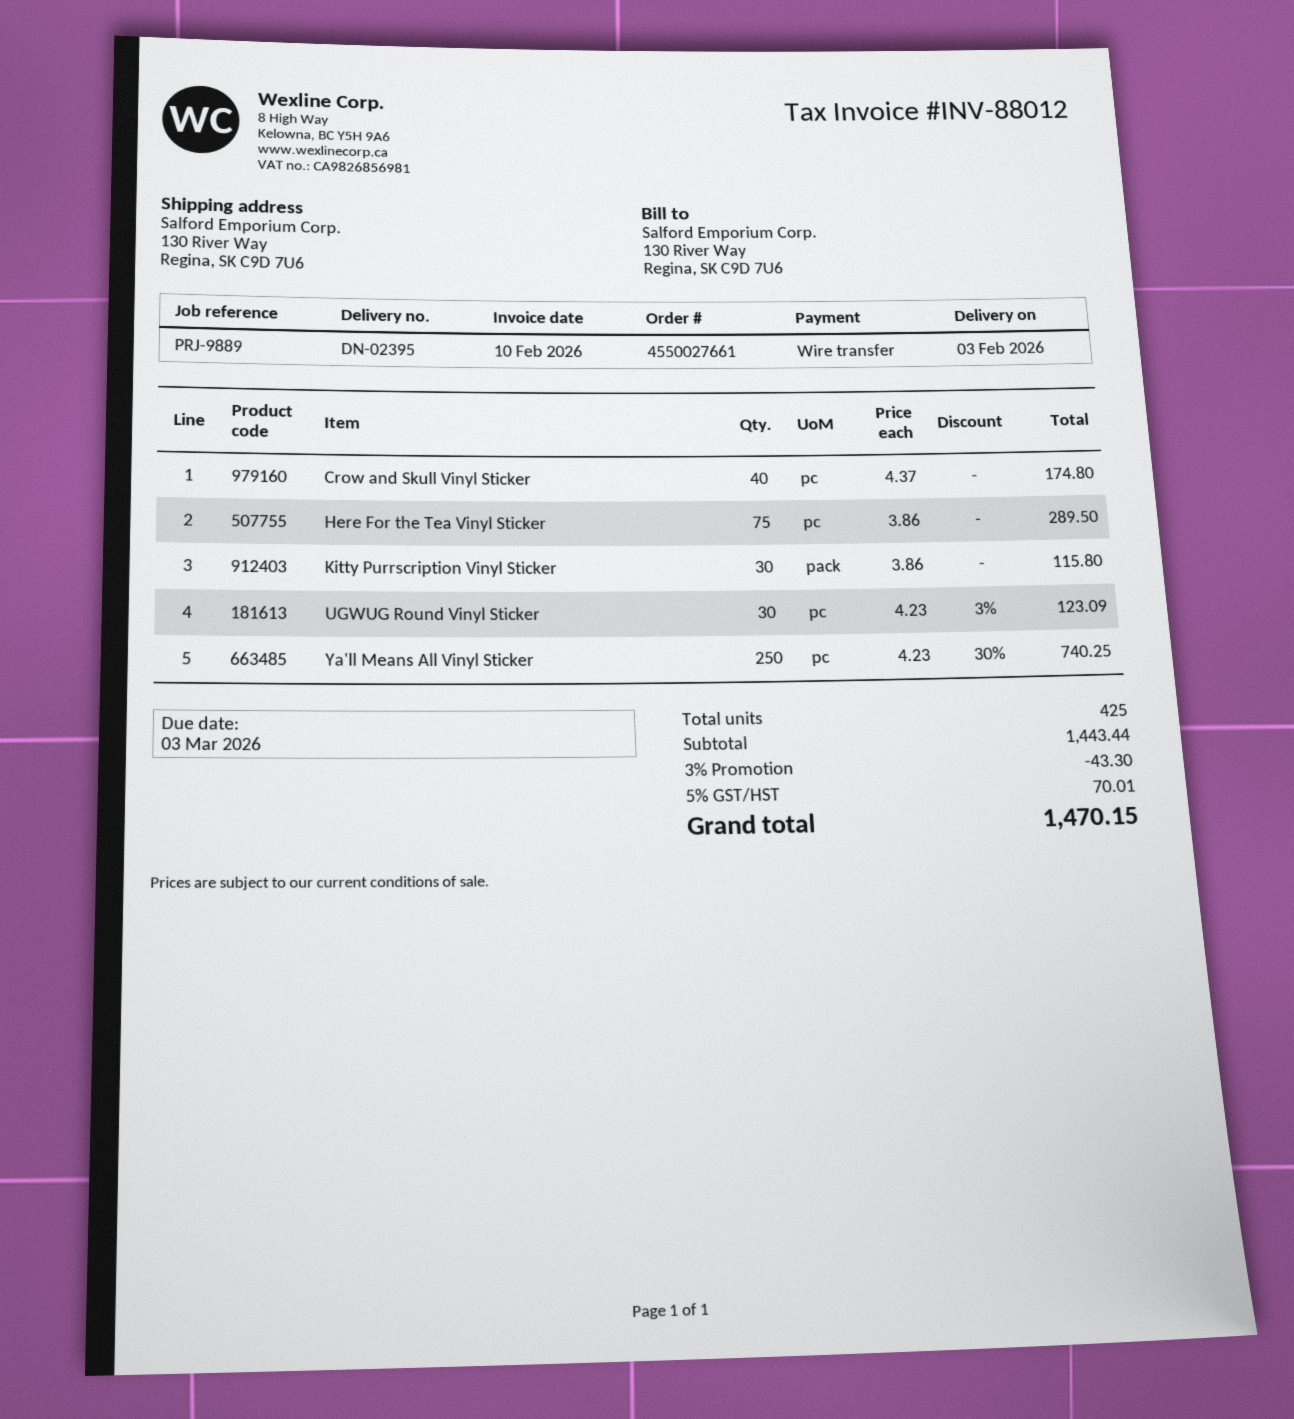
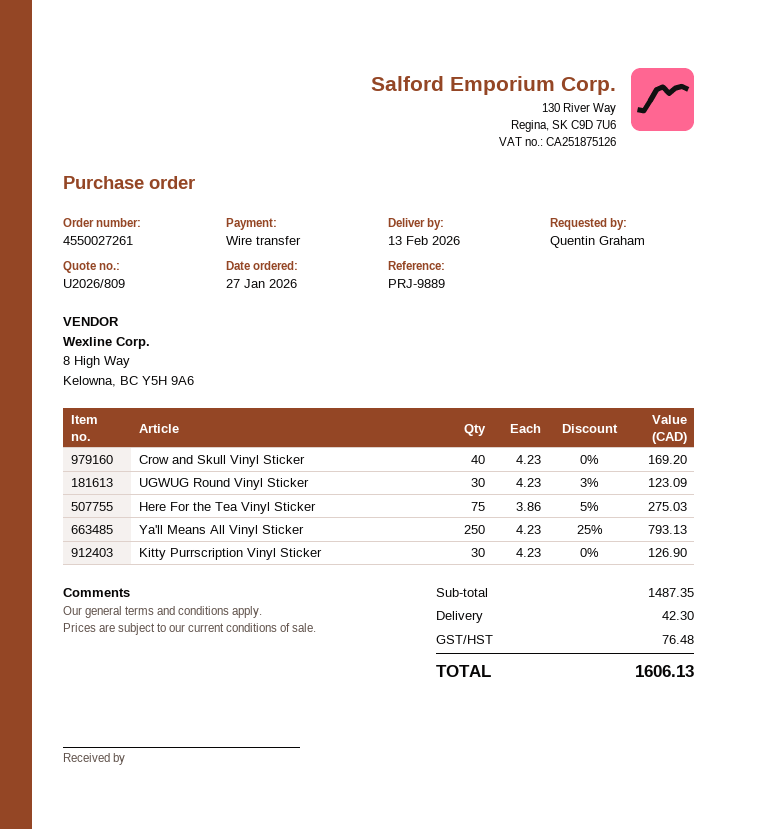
order number: 4550027661 -> 4550027261
delivery date: 2026-02-03 -> 2026-02-13
Crow and Skull Vinyl Sticker: 40 x 4.37 = 174.80 -> 40 x 4.23 = 169.20
Here For the Tea Vinyl Sticker: 75 x 3.86 = 289.50 -> 75 x 3.86 - 5% = 275.03
Kitty Purrscription Vinyl Sticker: 30 x 3.86 = 115.80 -> 30 x 4.23 = 126.90
Ya'll Means All Vinyl Sticker: 250 x 4.23 - 30% = 740.25 -> 250 x 4.23 - 25% = 793.13
subtotal: 1443.44 -> 1487.35
discount: 3% = 43.30 -> none
shipping: none -> 42.30
tax: 70.01 -> 76.48
total: 1470.15 -> 1606.13

